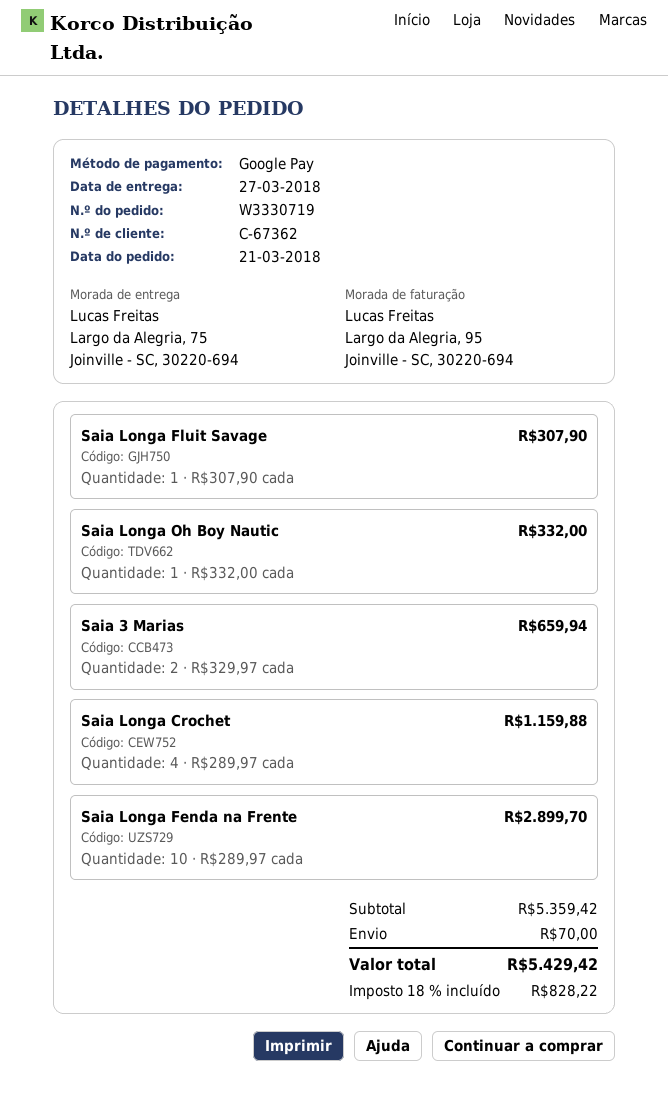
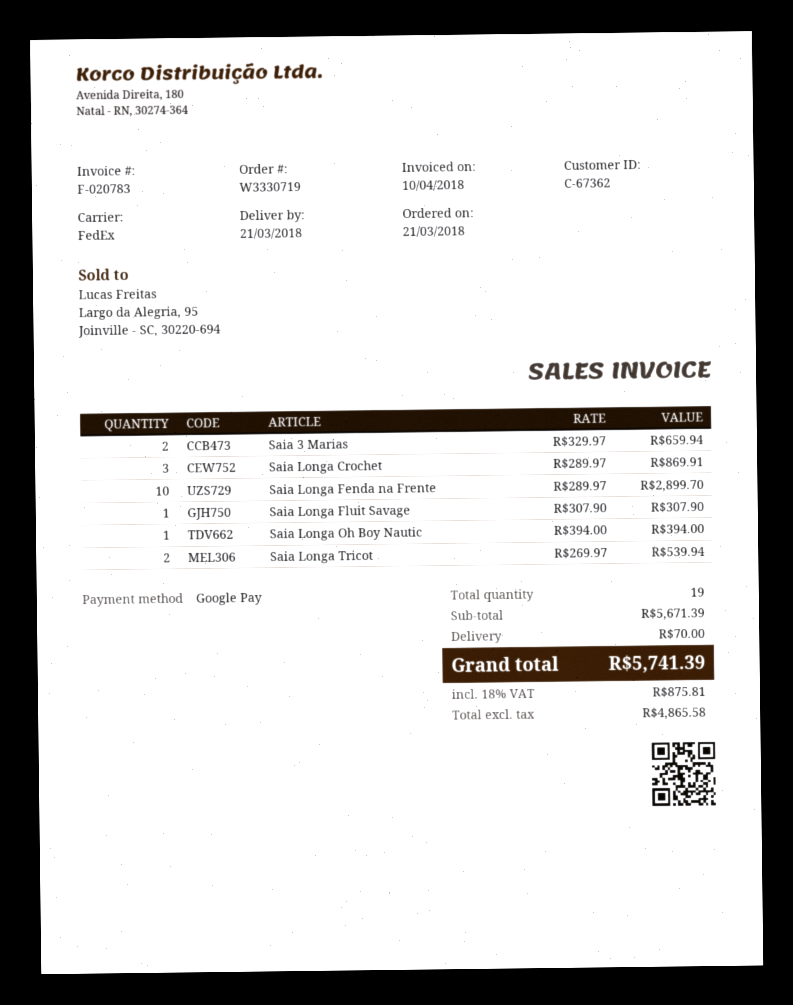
delivery date: 2018-03-27 -> 2018-03-21
Saia Longa Oh Boy Nautic: 1 x 332.00 = 332.00 -> 1 x 394.00 = 394.00
Saia Longa Crochet: 4 x 289.97 = 1159.88 -> 3 x 289.97 = 869.91
Saia Longa Tricot: none -> 2 x 269.97 = 539.94
subtotal: 5359.42 -> 5671.39
tax: 18% = 828.22 -> 18% = 875.81
total: 5429.42 -> 5741.39

